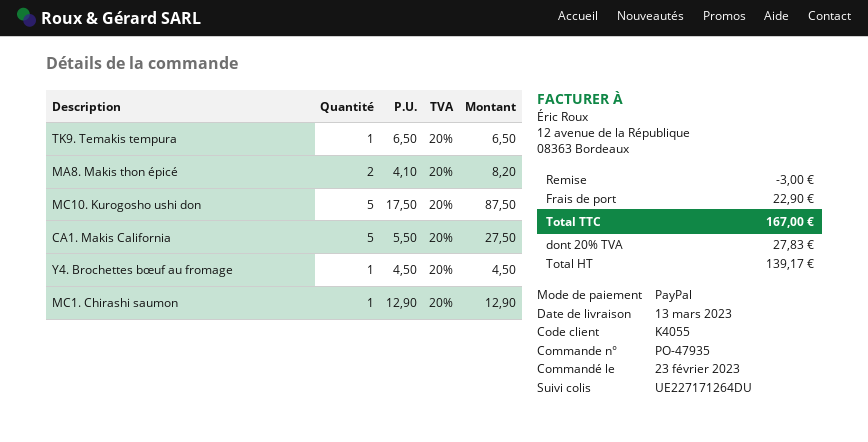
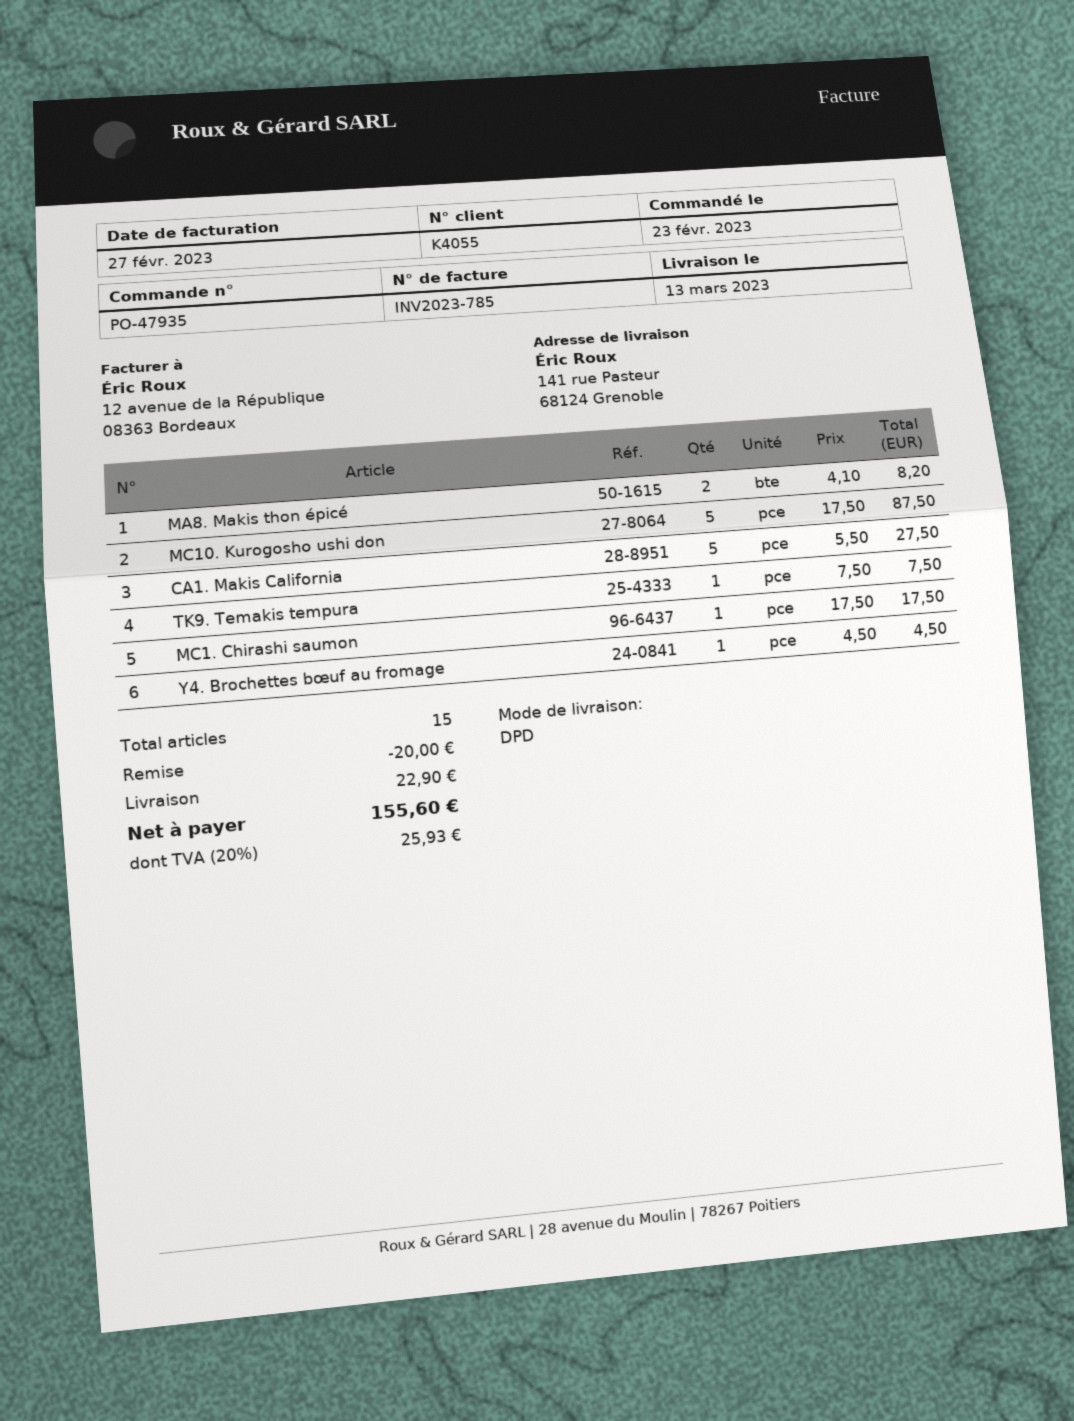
TK9. Temakis tempura: 1 x 6.50 = 6.50 -> 1 x 7.50 = 7.50
MC1. Chirashi saumon: 1 x 12.90 = 12.90 -> 1 x 17.50 = 17.50
discount: 3.00 -> 20.00
tax: 20% = 27.83 -> 20% = 25.93
total: 167.00 -> 155.60

